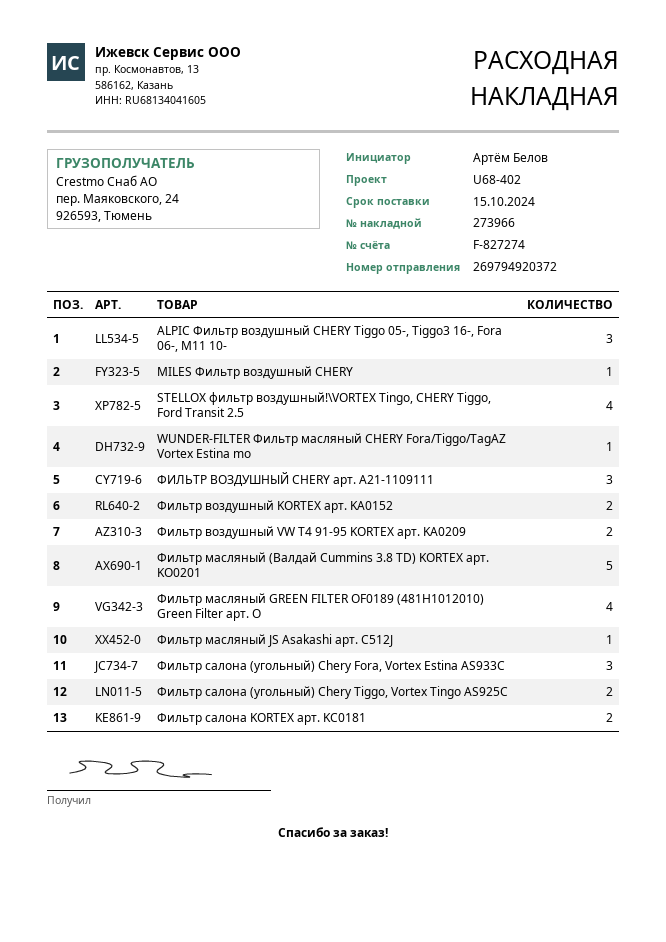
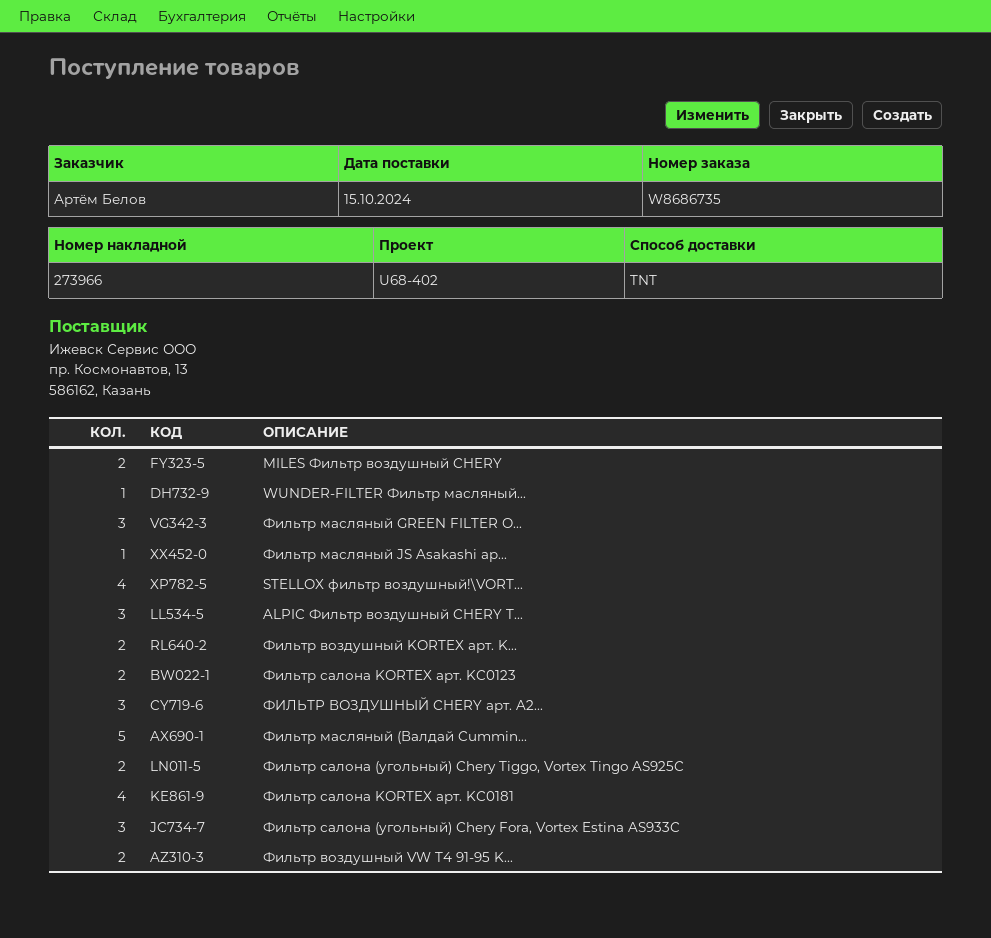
MILES Фильтр воздушный CHERY: 1 -> 2
Фильтр масляный GREEN FILTER OF0189 (481H1012010) Green Filter арт. O: 4 -> 3
Фильтр салона KORTEX арт. KC0181: 2 -> 4
Фильтр салона KORTEX арт. KC0123: none -> 2

